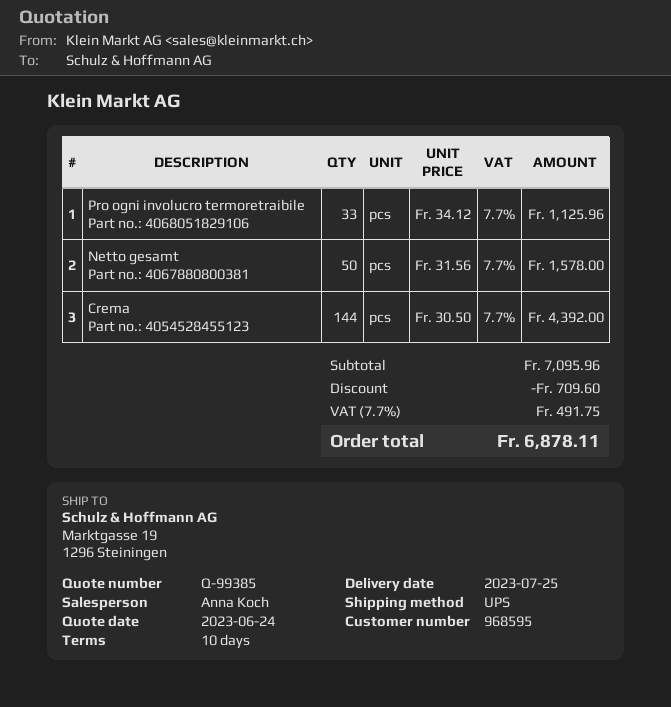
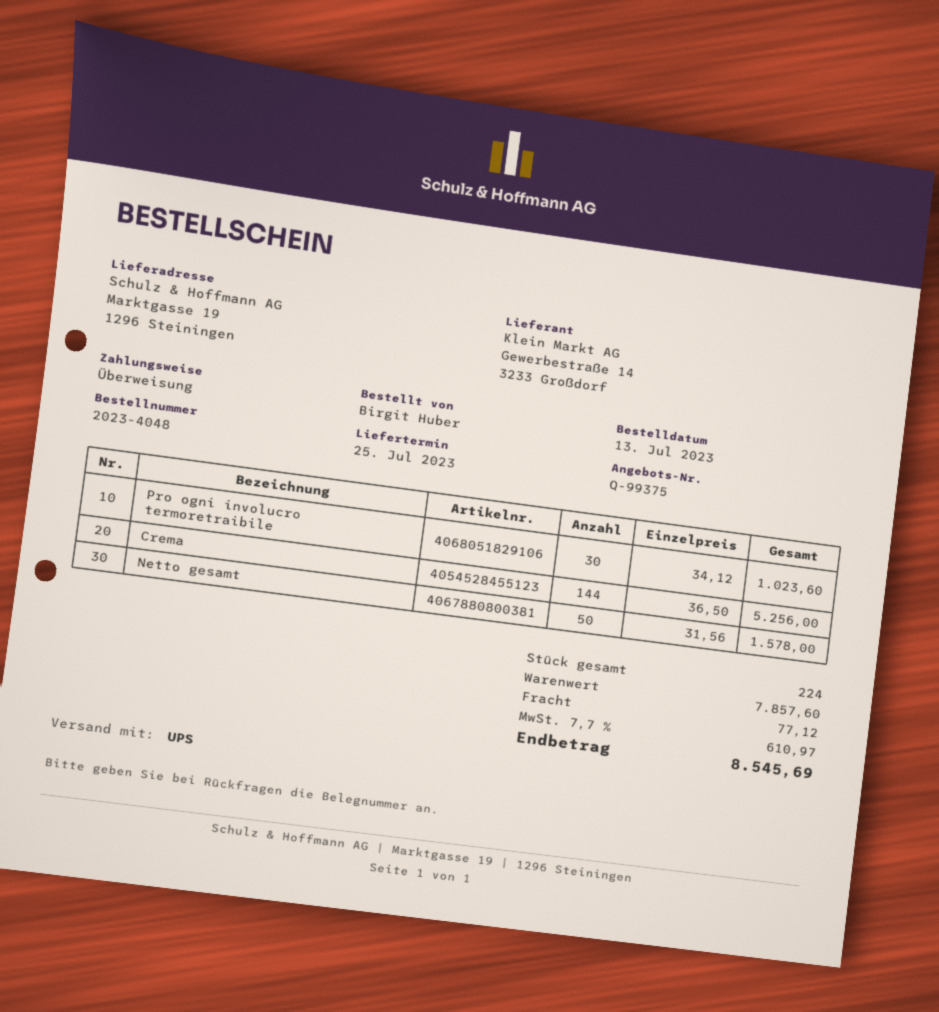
quote number: Q-99385 -> Q-99375
Pro ogni involucro termoretraibile: 33 x 34.12 = 1125.96 -> 30 x 34.12 = 1023.60
Crema: 144 x 30.50 = 4392.00 -> 144 x 36.50 = 5256.00
subtotal: 7095.96 -> 7857.60
discount: 709.60 -> none
shipping: none -> 77.12
tax: 7.7% = 491.75 -> 7.7% = 610.97
total: 6878.11 -> 8545.69

